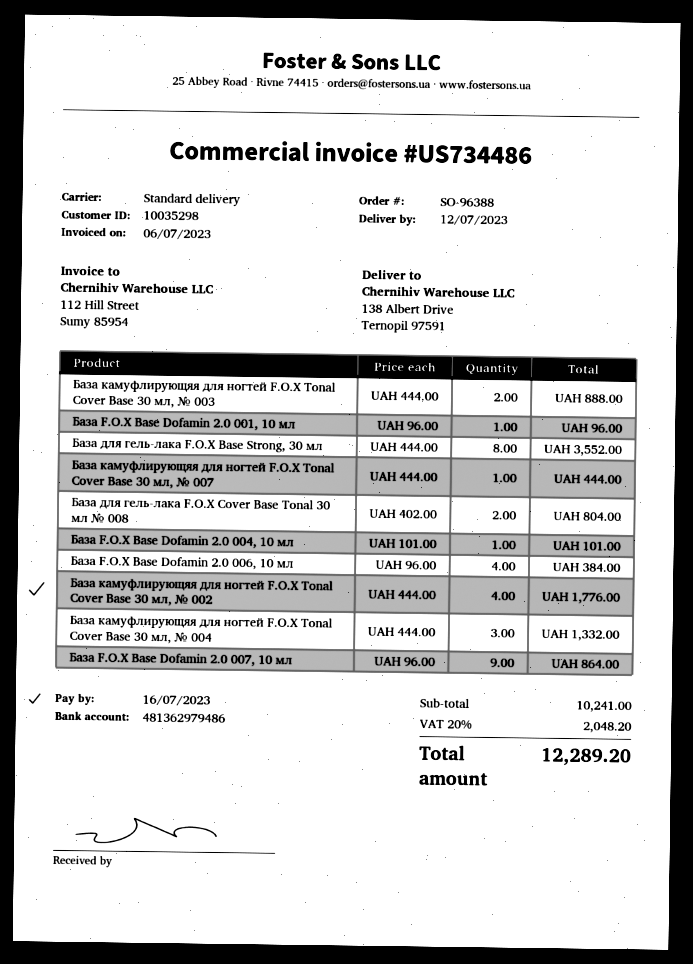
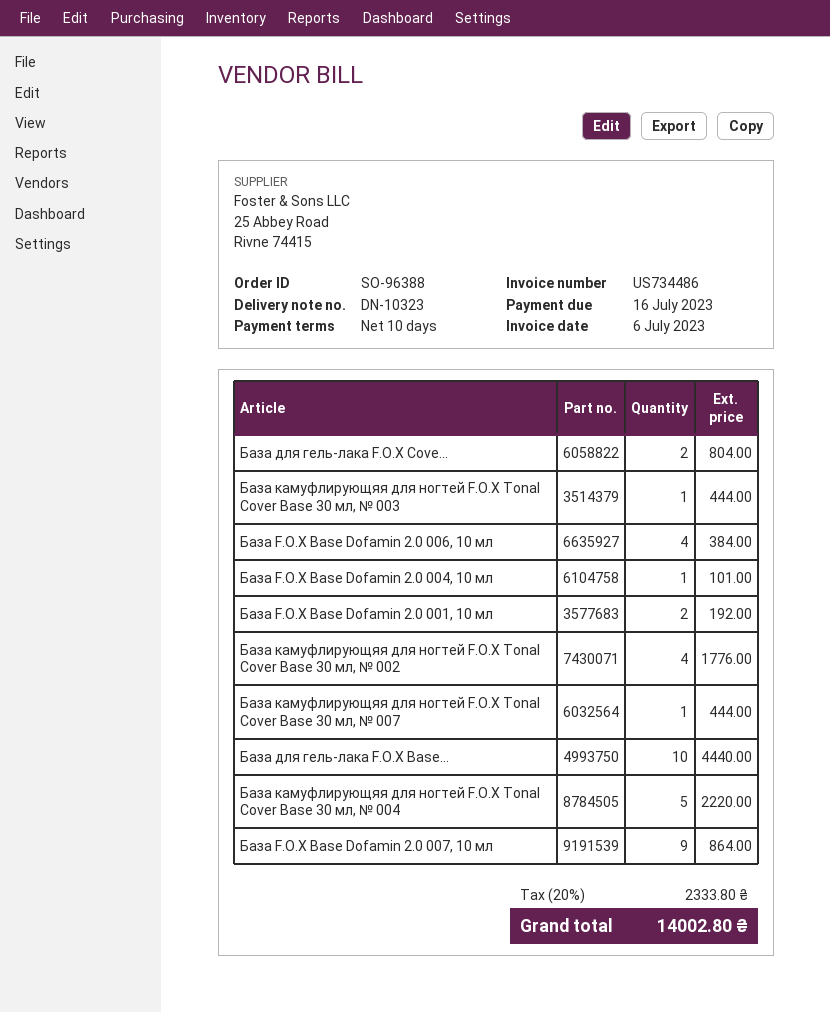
База камуфлирующяя для ногтей F.O.X Tonal Cover Base 30 мл, № 003: 2 for 888.00 -> 1 for 444.00
База F.O.X Base Dofamin 2.0 001, 10 мл: 1 for 96.00 -> 2 for 192.00
База для гель-лака F.O.X Base Strong, 30 мл: 8 for 3552.00 -> 10 for 4440.00
База камуфлирующяя для ногтей F.O.X Tonal Cover Base 30 мл, № 004: 3 for 1332.00 -> 5 for 2220.00
tax: 20% = 2048.20 -> 20% = 2333.80
total: 12289.20 -> 14002.80

